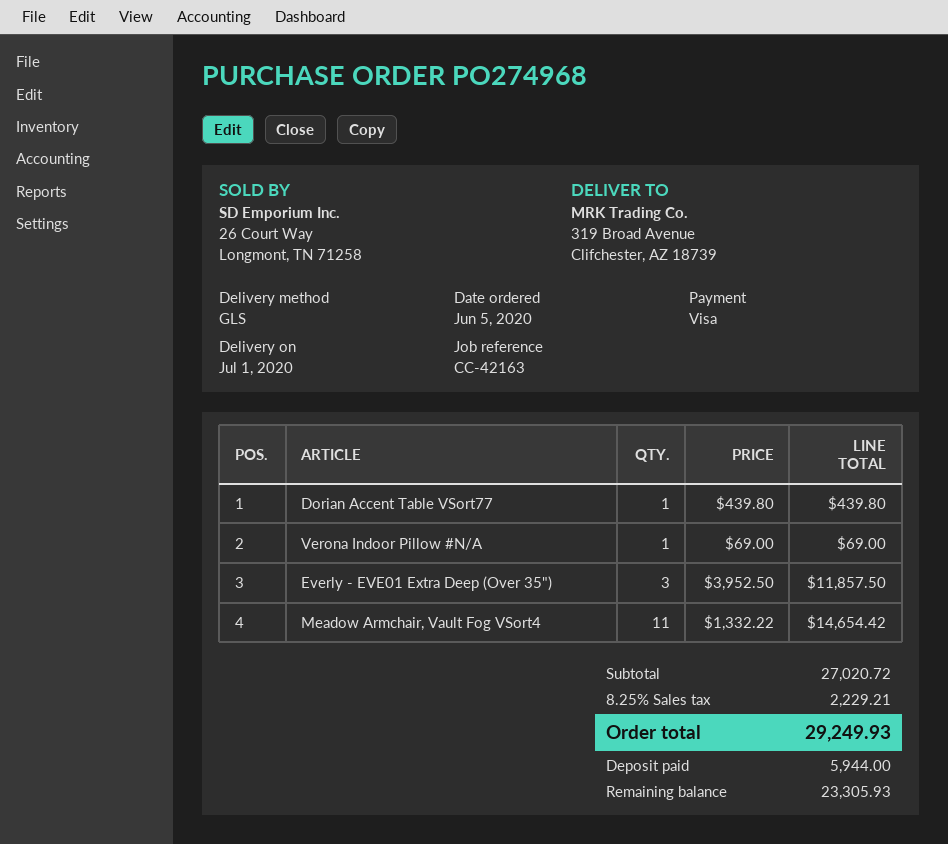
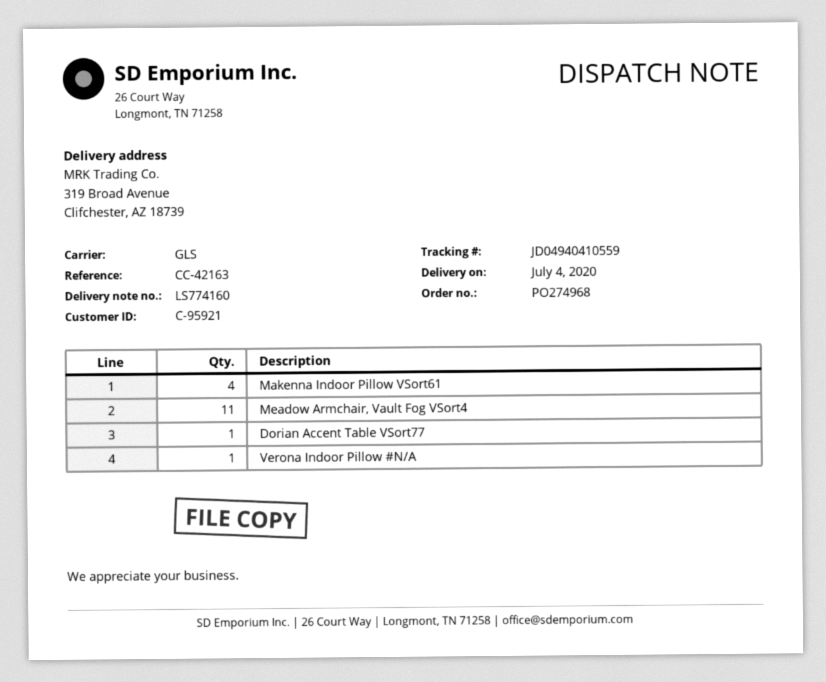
delivery date: 2020-07-01 -> 2020-07-04
Everly - EVE01 Extra Deep (Over 35"): 3 -> none
Makenna Indoor Pillow VSort61: none -> 4

